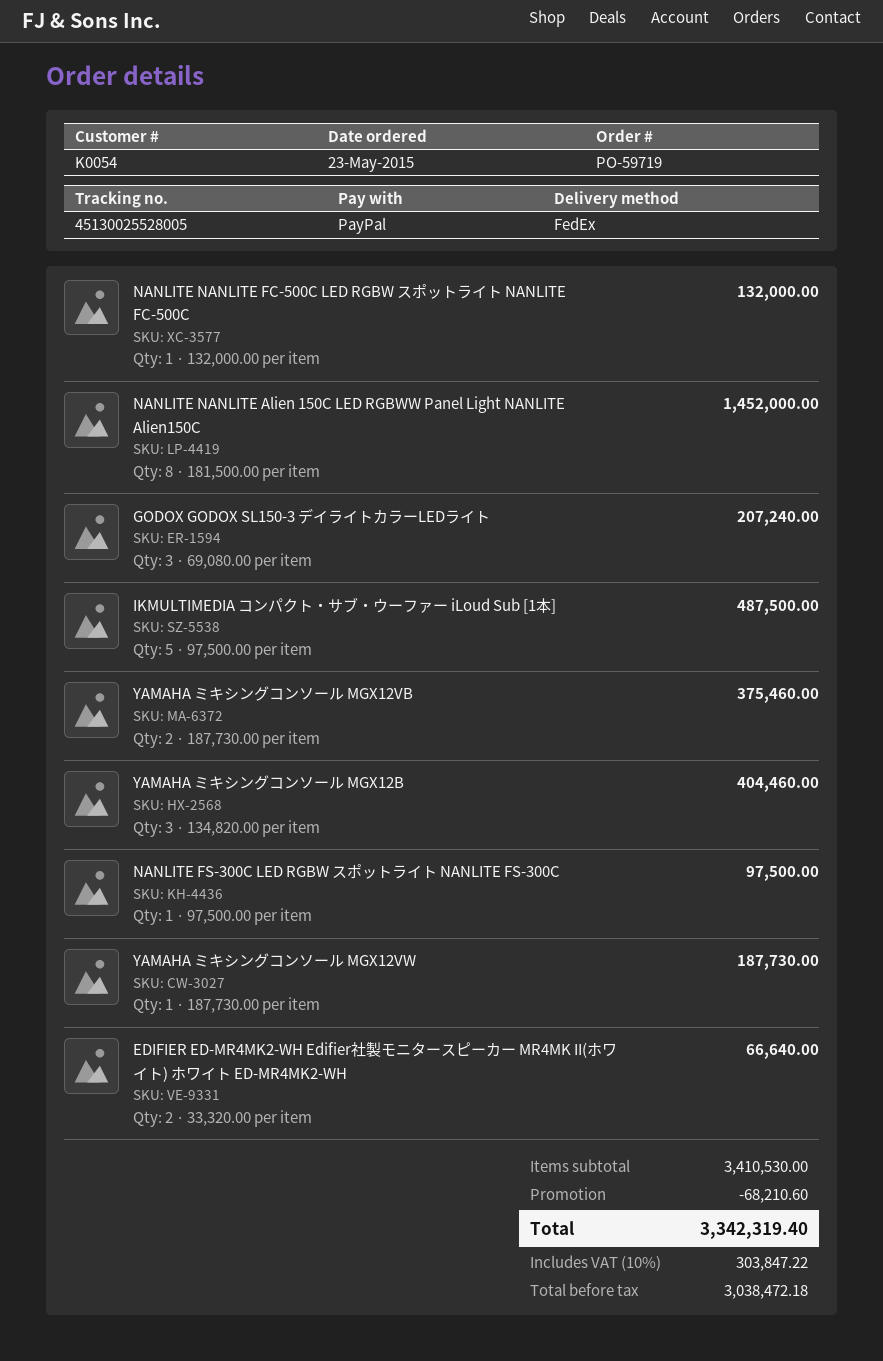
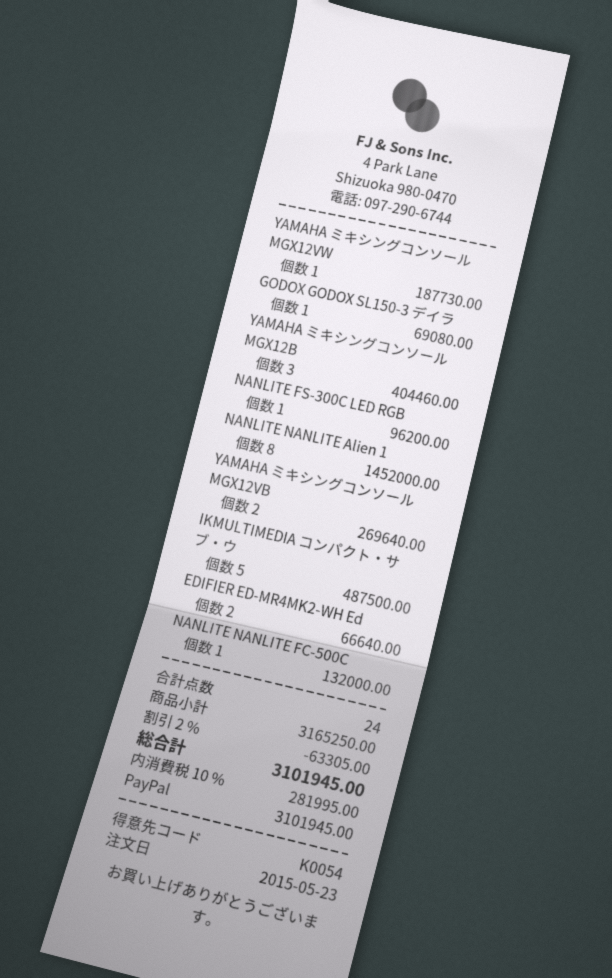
GODOX GODOX SL150-3 デイライトカラーLEDライト: 3 for 207240.00 -> 1 for 69080.00
YAMAHA ミキシングコンソール MGX12VB: 2 for 375460.00 -> 2 for 269640.00
NANLITE FS-300C LED RGBW スポットライト NANLITE FS-300C: 1 for 97500.00 -> 1 for 96200.00
subtotal: 3410530.00 -> 3165250.00
discount: 68210.60 -> 63305.00
tax: 10% = 303847.22 -> 10% = 281995.00
total: 3342319.40 -> 3101945.00

